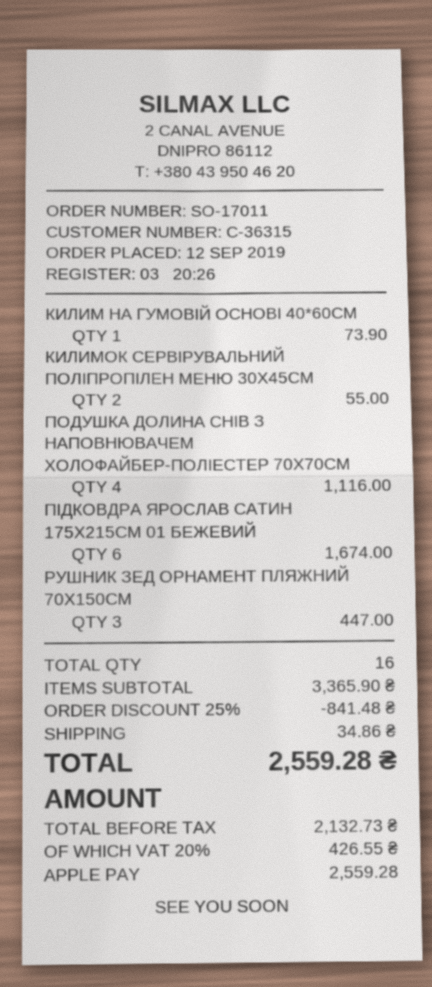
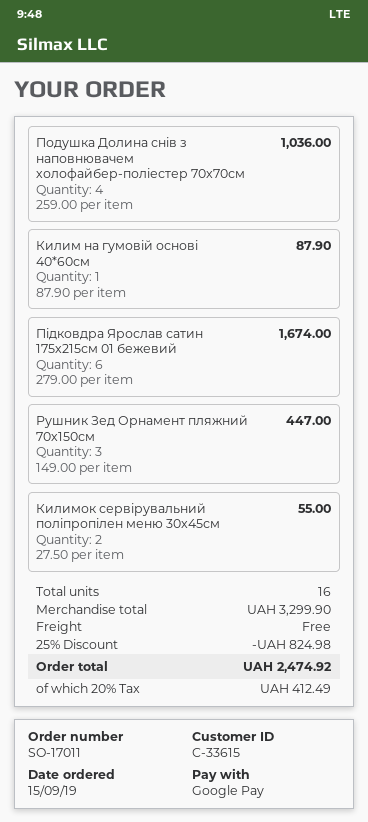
order date: 2019-09-12 -> 2019-09-15
customer number: C-36315 -> C-33615
payment method: Apple Pay -> Google Pay
КИЛИМ НА ГУМОВІЙ ОСНОВІ 40*60СМ: 1 for 73.90 -> 1 for 87.90
ПОДУШКА ДОЛИНА СНІВ З НАПОВНЮВАЧЕМ ХОЛОФАЙБЕР-ПОЛІЕСТЕР 70X70СМ: 4 for 1116.00 -> 4 for 1036.00
subtotal: 3365.90 -> 3299.90
discount: 25% = 841.48 -> 25% = 824.98
shipping: 34.86 -> 0.00
tax: 20% = 426.55 -> 20% = 412.49
total: 2559.28 -> 2474.92

